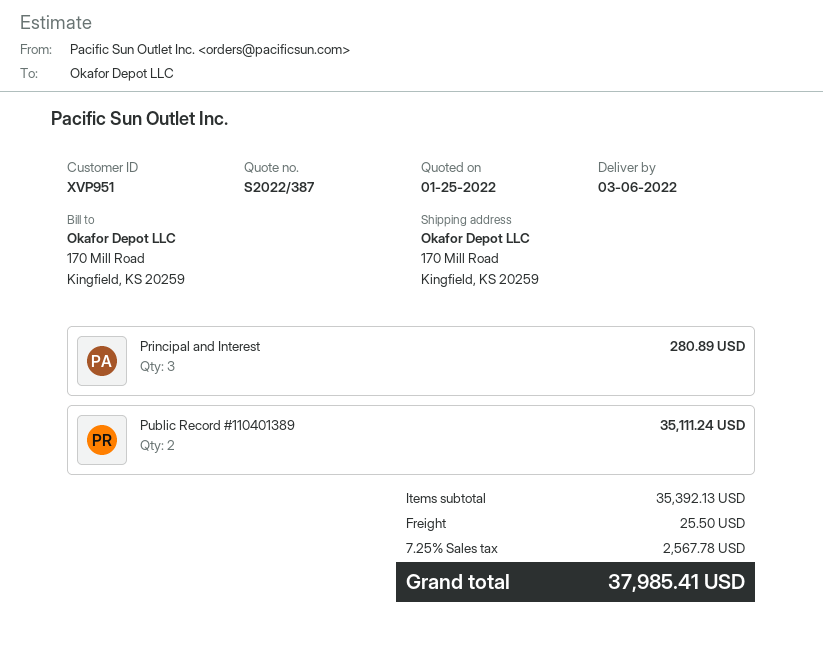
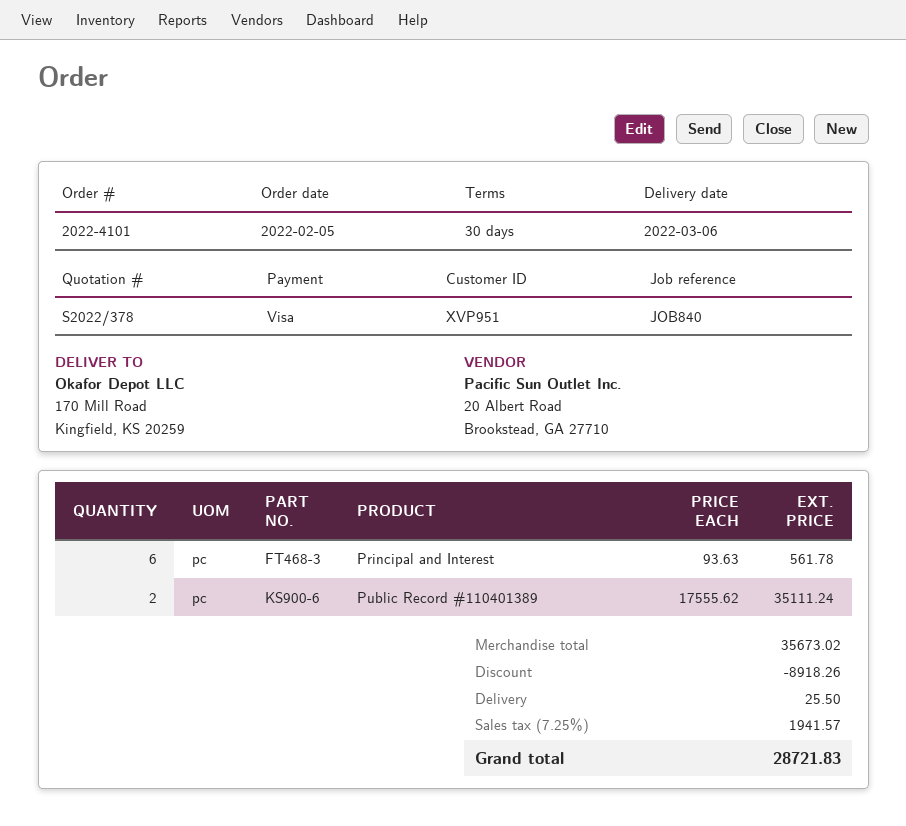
quote number: S2022/387 -> S2022/378
Principal and Interest: 3 for 280.89 -> 6 for 561.78
subtotal: 35392.13 -> 35673.02
discount: none -> 8918.26
tax: 7.25% = 2567.78 -> 7.25% = 1941.57
total: 37985.41 -> 28721.83

